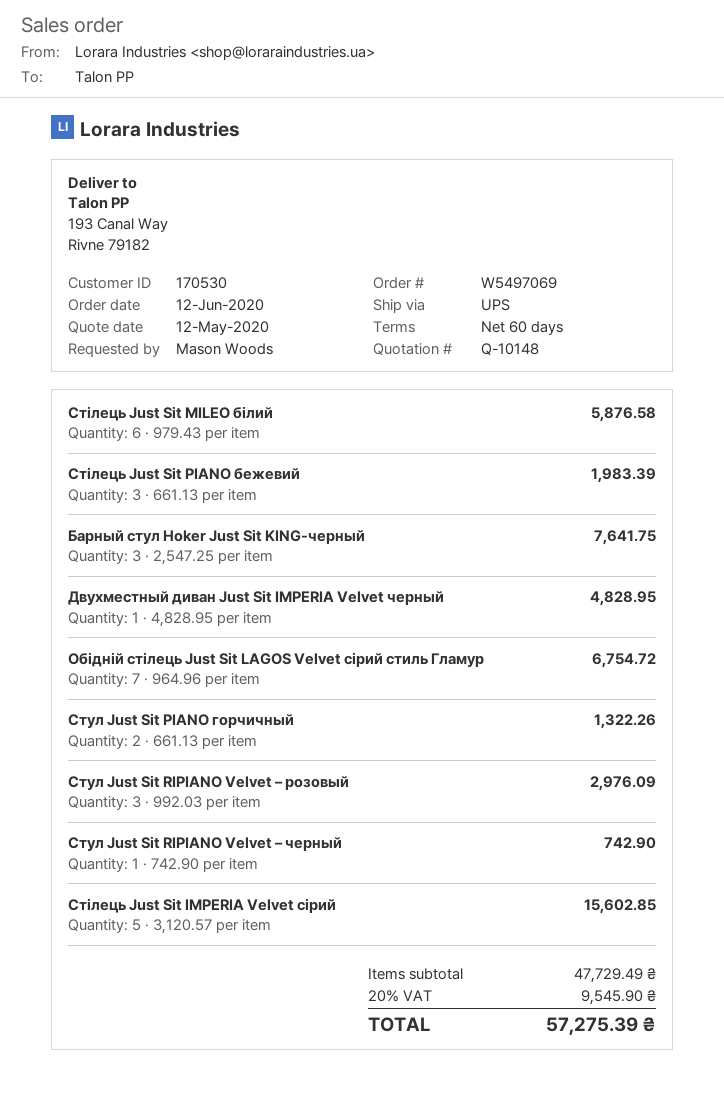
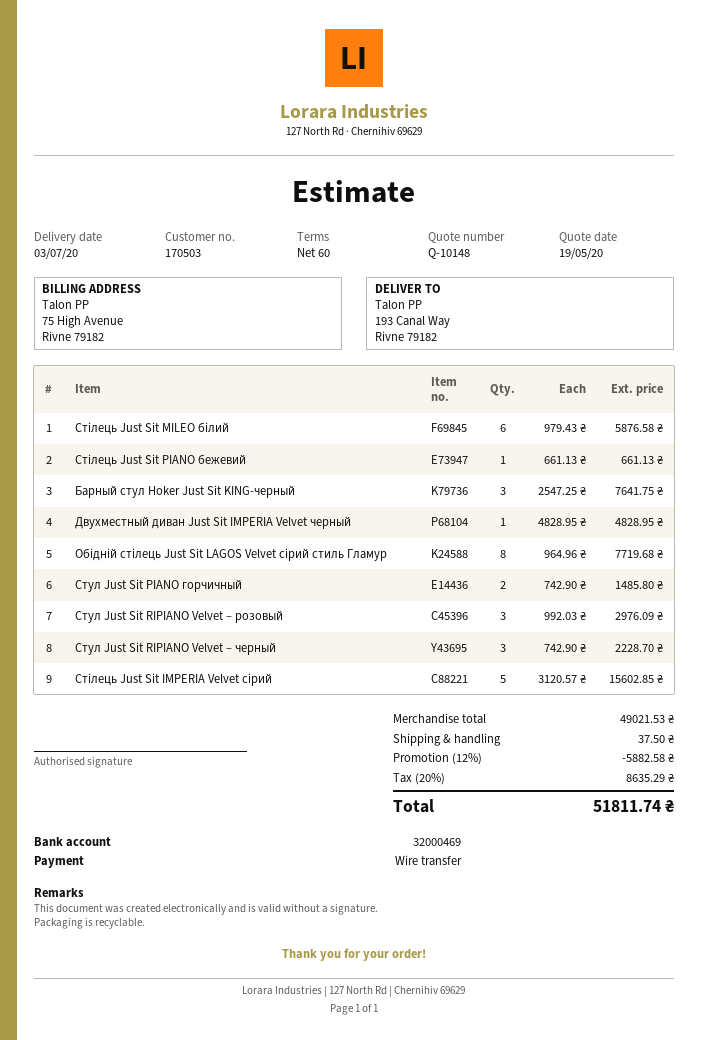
quote date: 2020-05-12 -> 2020-05-19
customer number: 170530 -> 170503
Cтілець Just Sit PIANO бежевий: 3 x 661.13 = 1983.39 -> 1 x 661.13 = 661.13
Обідній стілець Just Sit LAGOS Velvet сірий стиль Гламур: 7 x 964.96 = 6754.72 -> 8 x 964.96 = 7719.68
Стул Just Sit PIANO горчичный: 2 x 661.13 = 1322.26 -> 2 x 742.90 = 1485.80
Стул Just Sit RIPIANO Velvet – черный: 1 x 742.90 = 742.90 -> 3 x 742.90 = 2228.70
subtotal: 47729.49 -> 49021.53
discount: none -> 12% = 5882.58
shipping: none -> 37.50
tax: 20% = 9545.90 -> 20% = 8635.29
total: 57275.39 -> 51811.74

